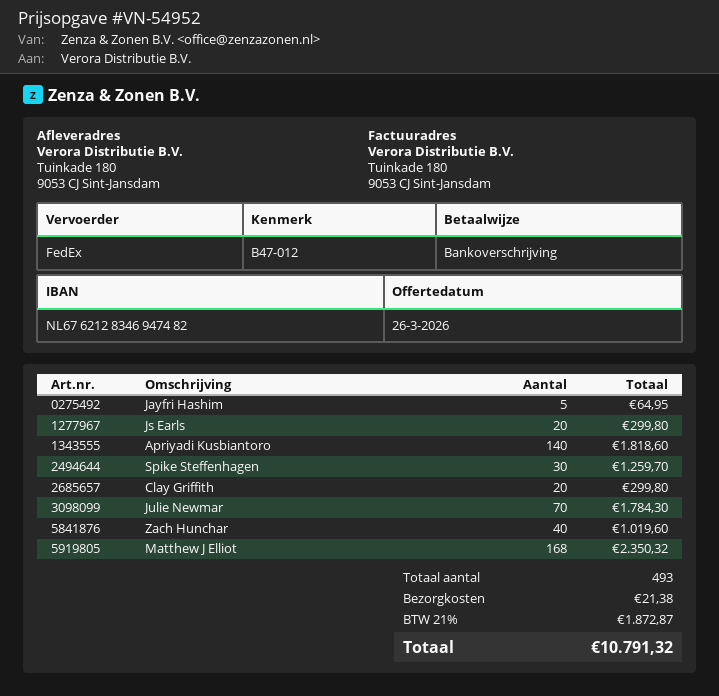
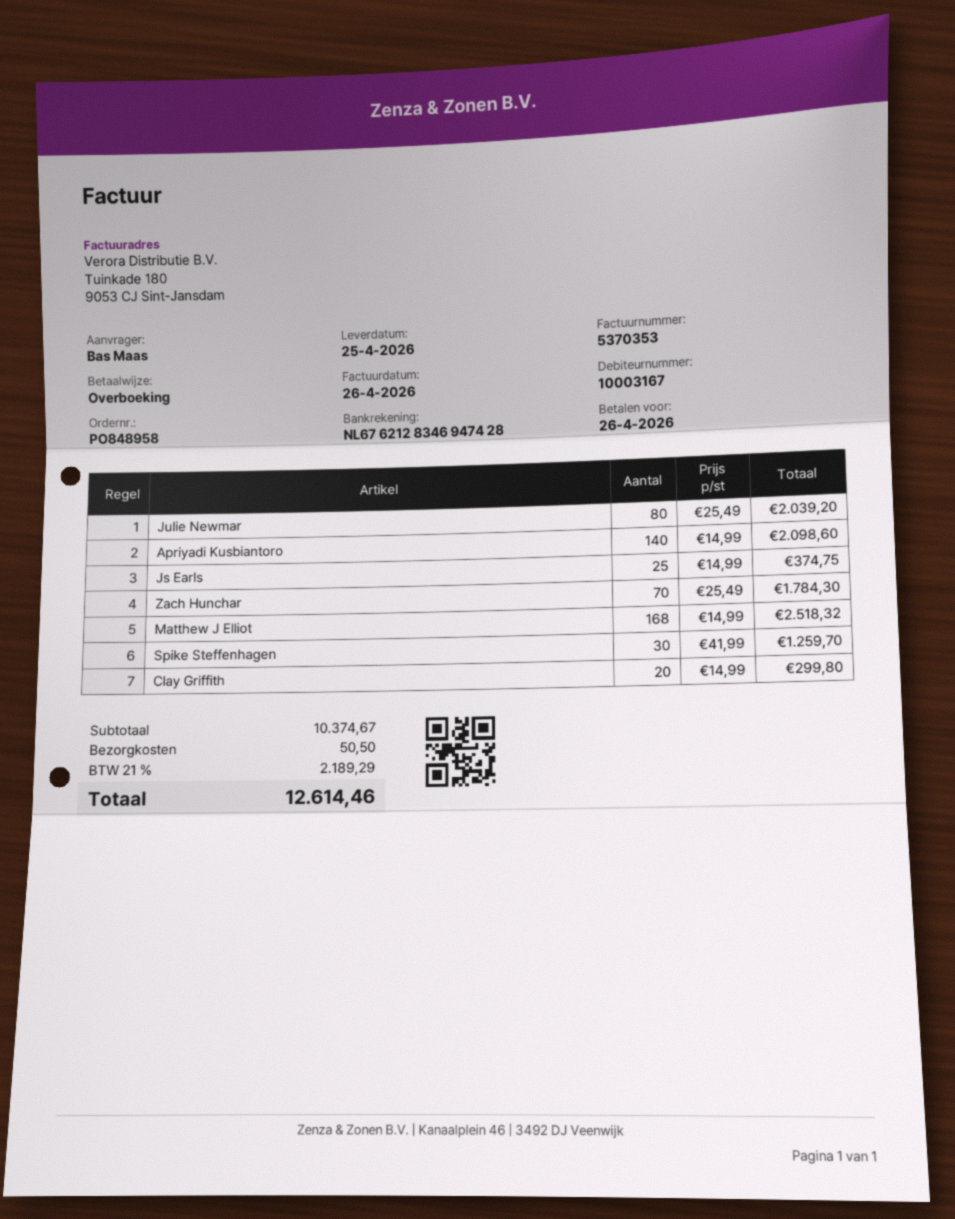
bank account: NL6762128346947482 -> NL6762128346947428
Jayfri Hashim: 5 for 64.95 -> none
Js Earls: 20 for 299.80 -> 25 for 374.75
Apriyadi Kusbiantoro: 140 for 1818.60 -> 140 for 2098.60
Julie Newmar: 70 for 1784.30 -> 80 for 2039.20
Zach Hunchar: 40 for 1019.60 -> 70 for 1784.30
Matthew J Elliot: 168 for 2350.32 -> 168 for 2518.32
shipping: 21.38 -> 50.50
tax: 21% = 1872.87 -> 21% = 2189.29
total: 10791.32 -> 12614.46

